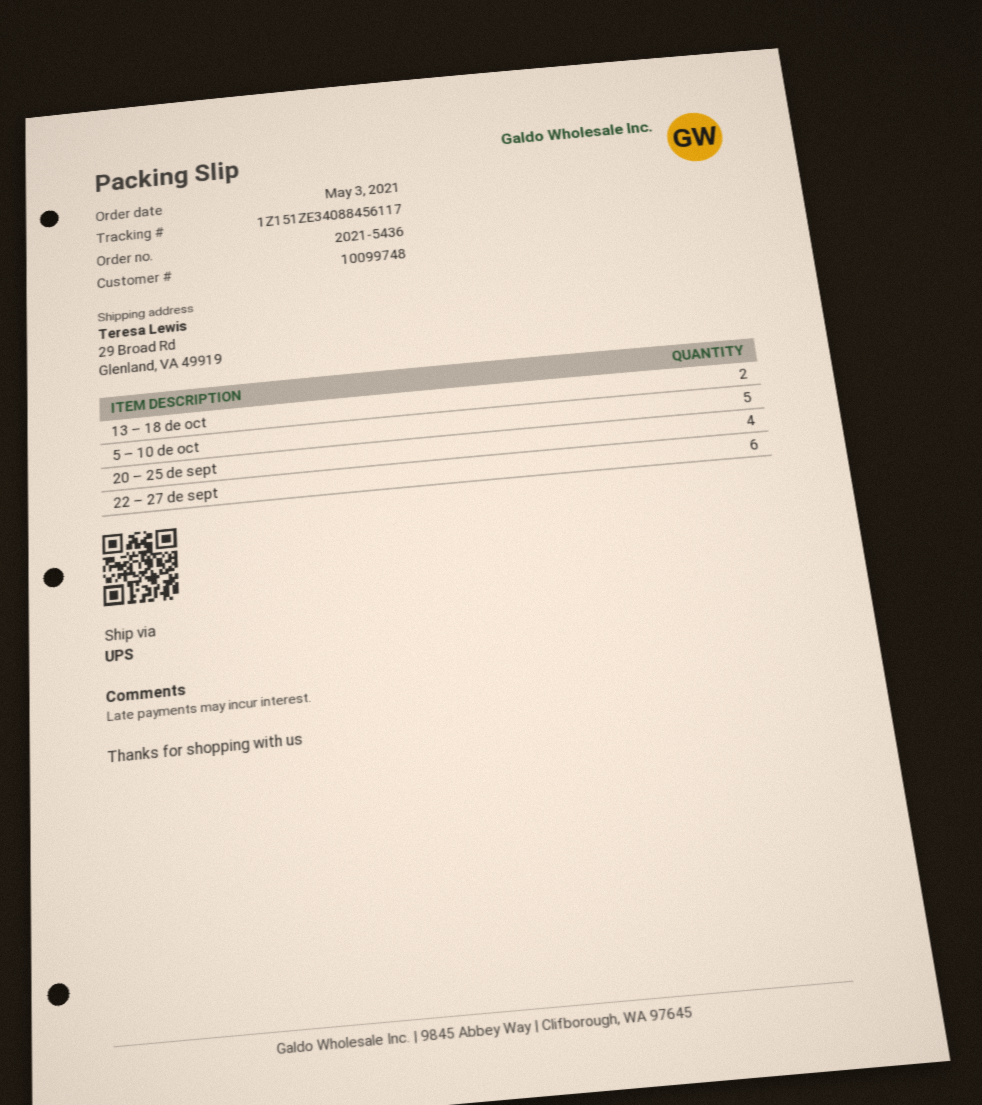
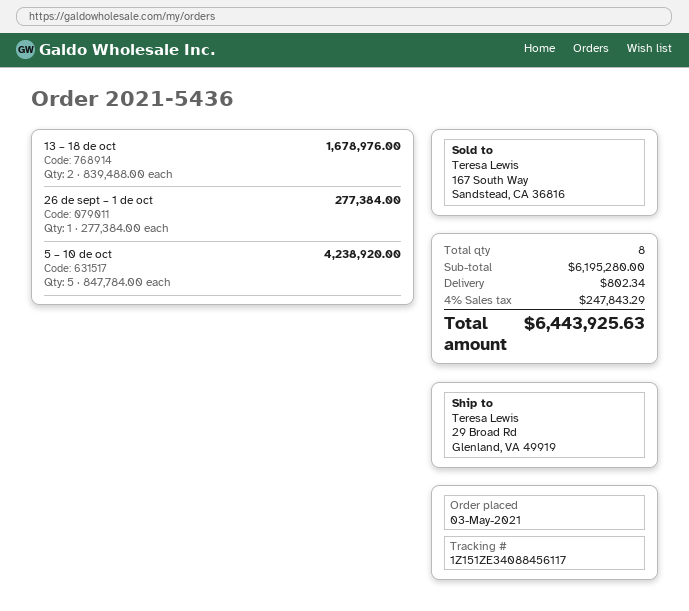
20 – 25 de sept: 4 -> none
22 – 27 de sept: 6 -> none
26 de sept – 1 de oct: none -> 1

